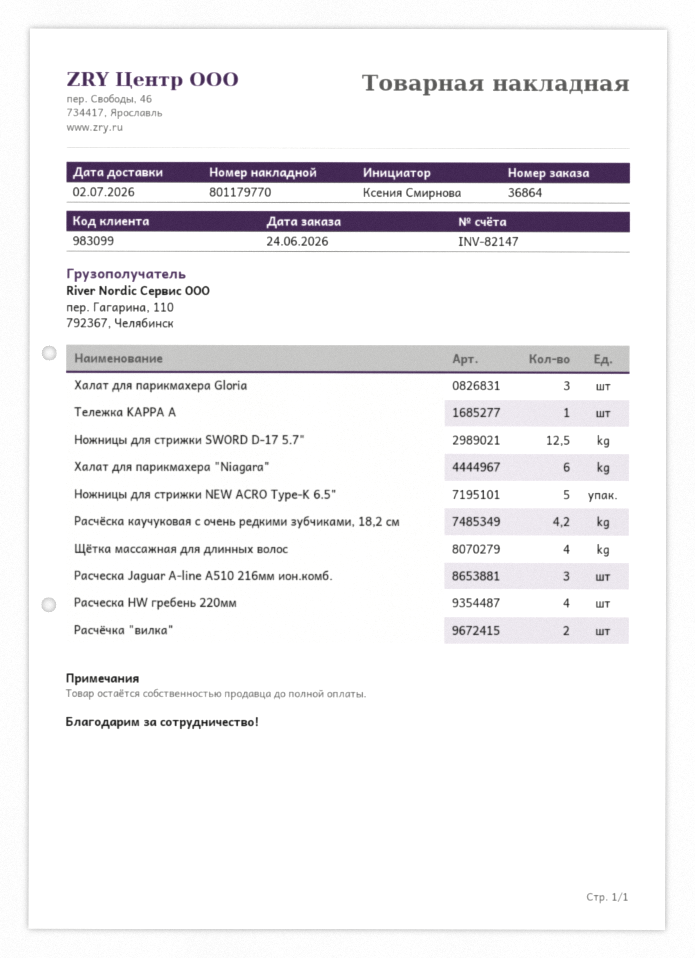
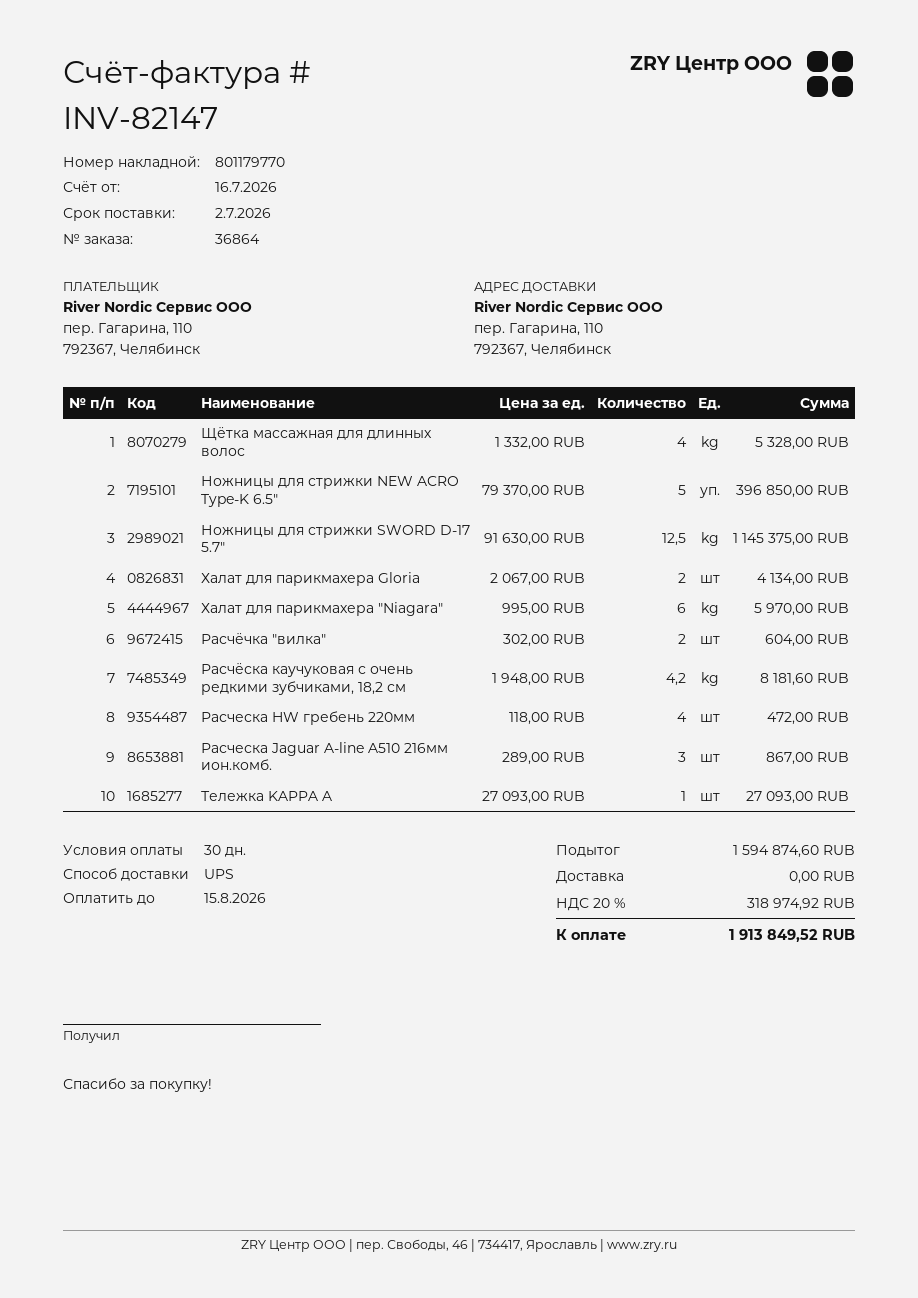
Халат для парикмахера Gloria: 3 -> 2

